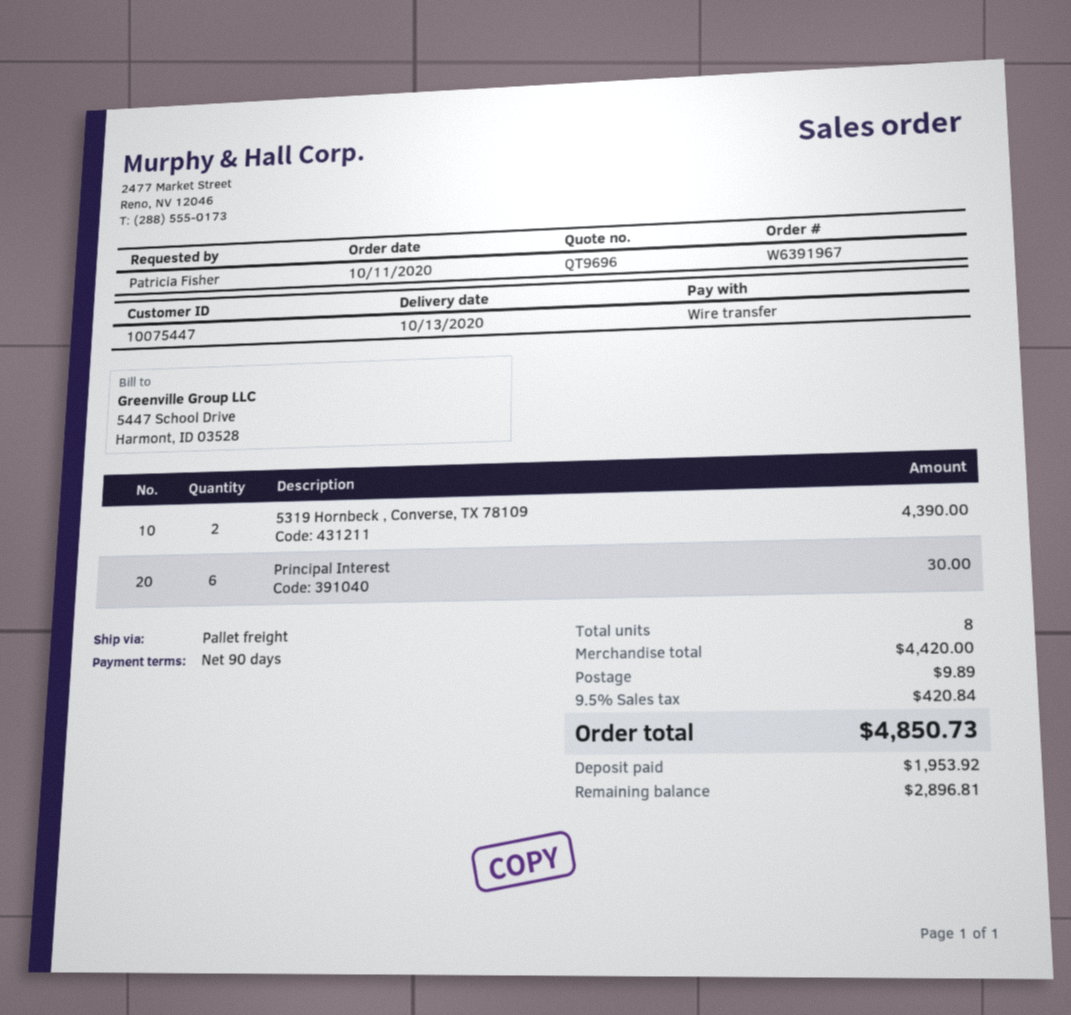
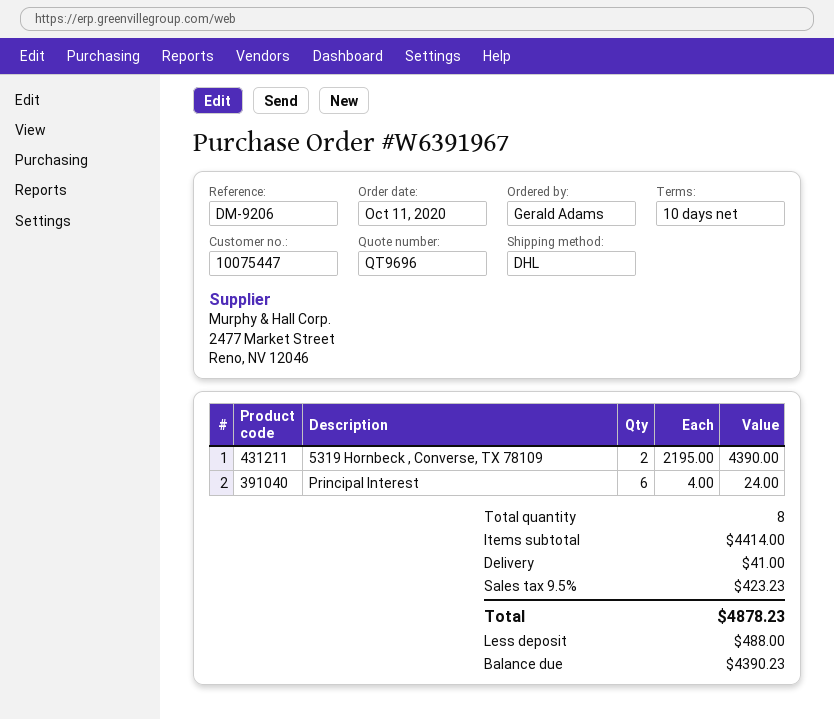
payment terms: 90 days -> 10 days
ordered by: Patricia Fisher -> Gerald Adams
shipping method: pallet freight -> DHL
Principal Interest: 6 for 30.00 -> 6 for 24.00
subtotal: 4420.00 -> 4414.00
shipping: 9.89 -> 41.00
tax: 9.5% = 420.84 -> 9.5% = 423.23
total: 4850.73 -> 4878.23
deposit: 1953.92 -> 488.00
balance: 2896.81 -> 4390.23

